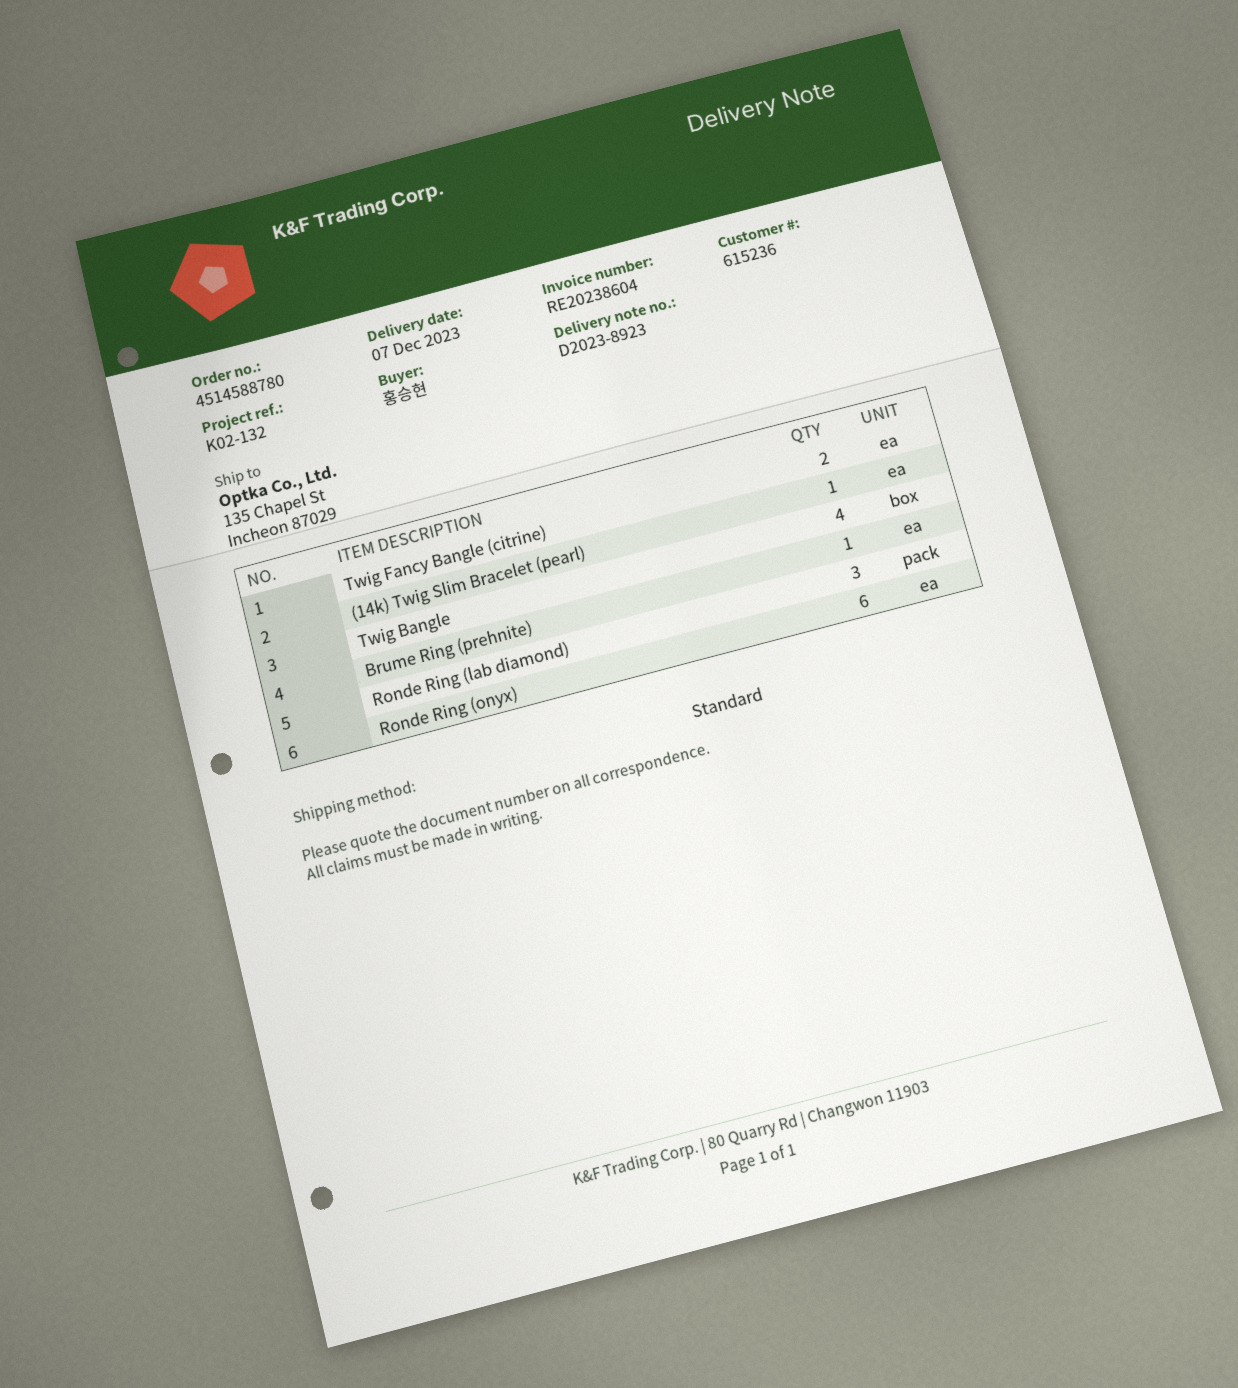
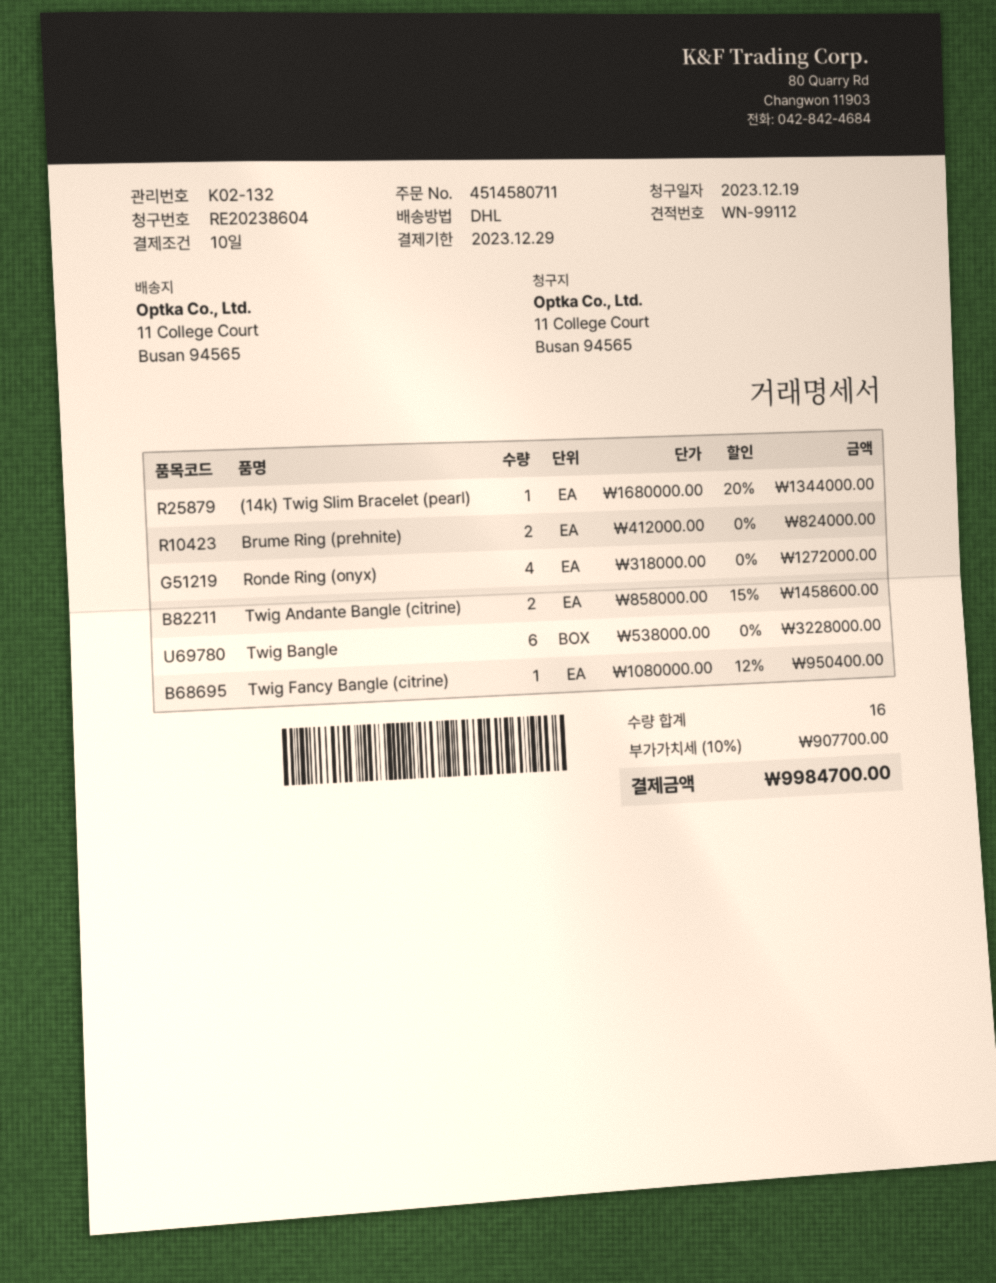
order number: 4514588780 -> 4514580711
shipping method: standard -> DHL
ship to: 135 Chapel St, Incheon 87029 -> 11 College Court, Busan 94565
Twig Fancy Bangle (citrine): 2 -> 1
Twig Bangle: 4 -> 6
Brume Ring (prehnite): 1 -> 2
Ronde Ring (lab diamond): 3 -> none
Ronde Ring (onyx): 6 -> 4
Twig Andante Bangle (citrine): none -> 2

